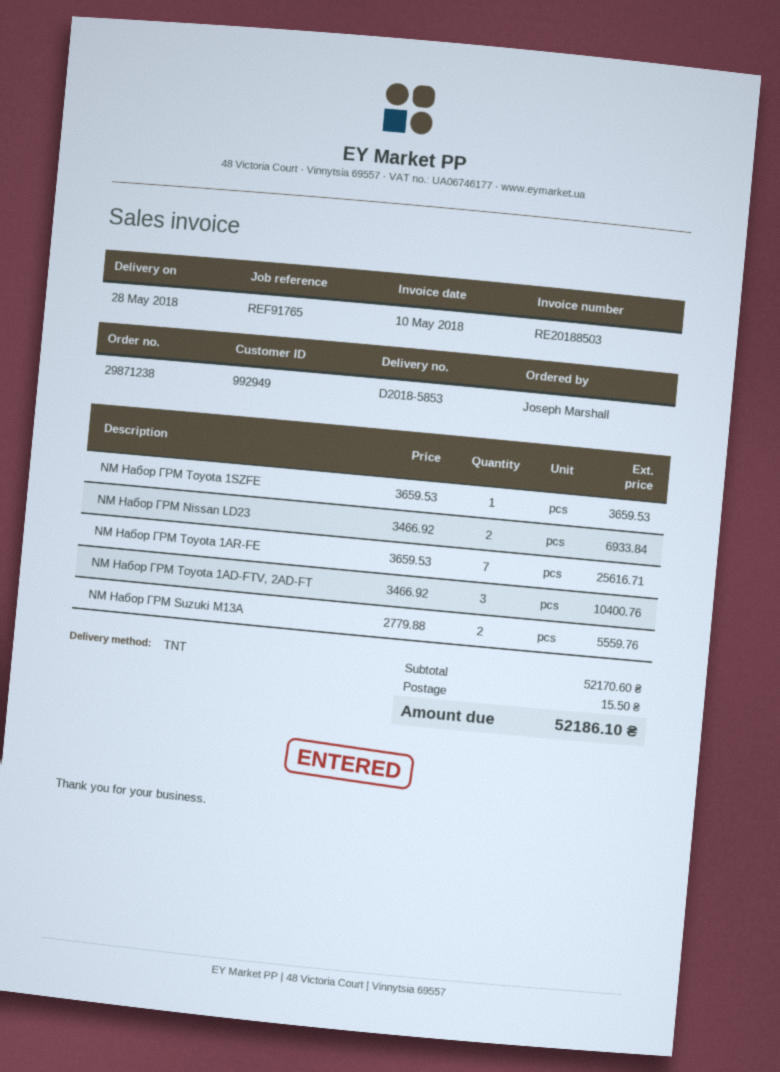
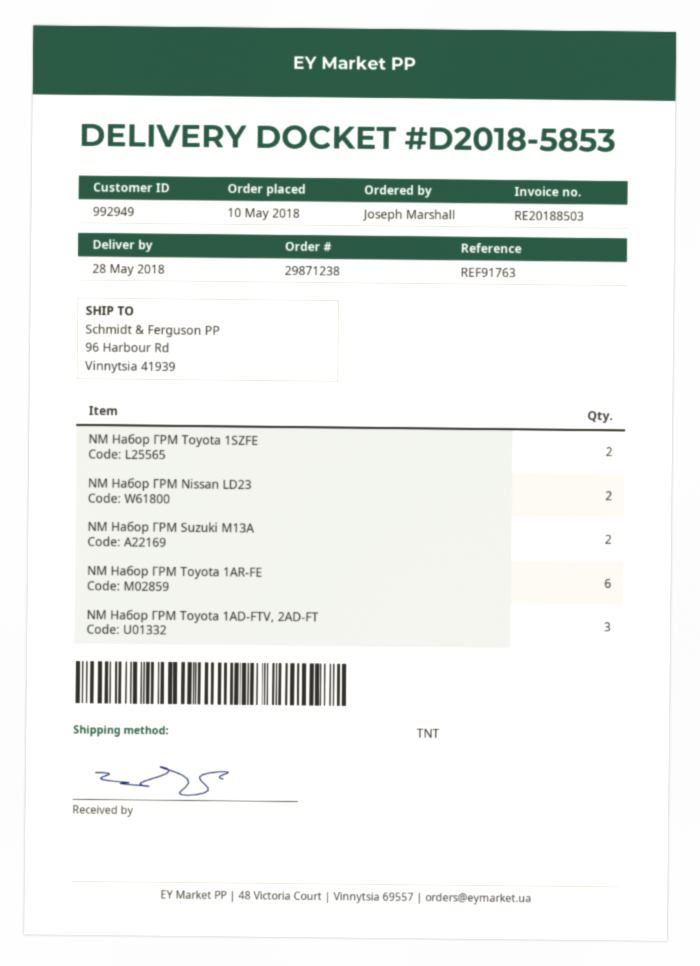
reference: REF91765 -> REF91763
NM Набор ГРМ Toyota 1SZFE: 1 -> 2
NM Набор ГРМ Toyota 1AR-FE: 7 -> 6

